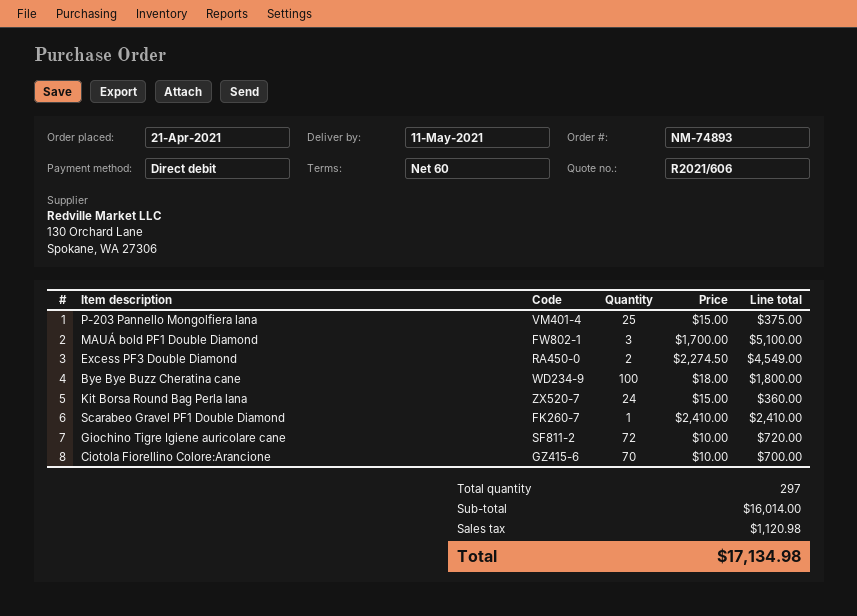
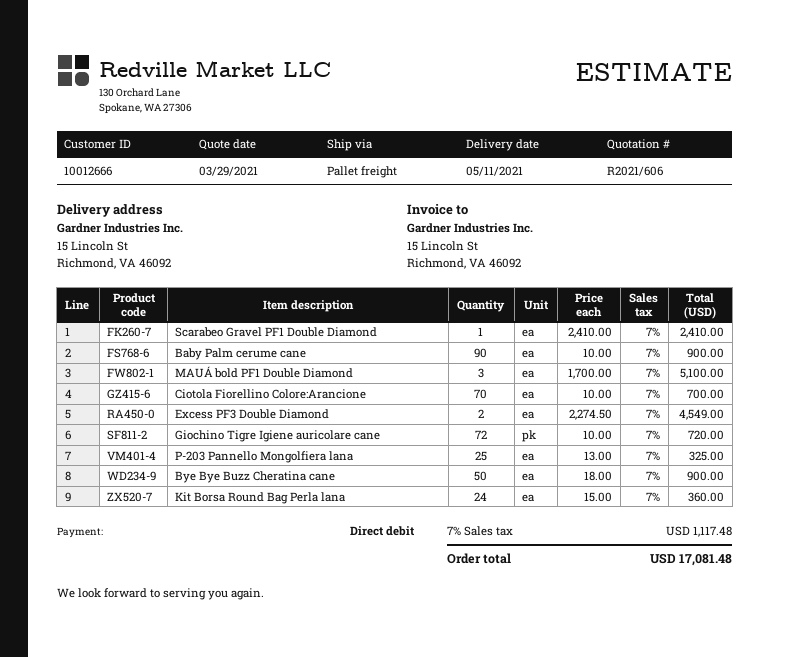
P-203 Pannello Mongolfiera lana: 25 x 15.00 = 375.00 -> 25 x 13.00 = 325.00
Bye Bye Buzz Cheratina cane: 100 x 18.00 = 1800.00 -> 50 x 18.00 = 900.00
Baby Palm cerume cane: none -> 90 x 10.00 = 900.00
tax: 1120.98 -> 1117.48
total: 17134.98 -> 17081.48

